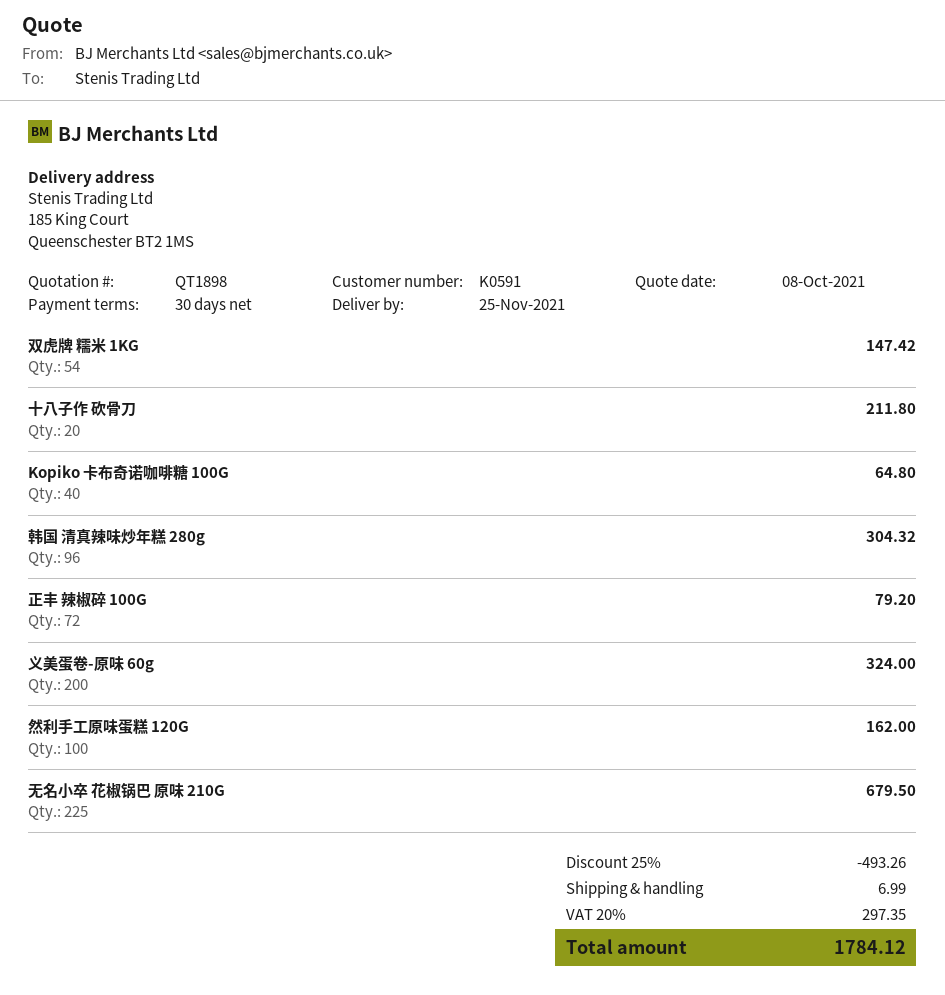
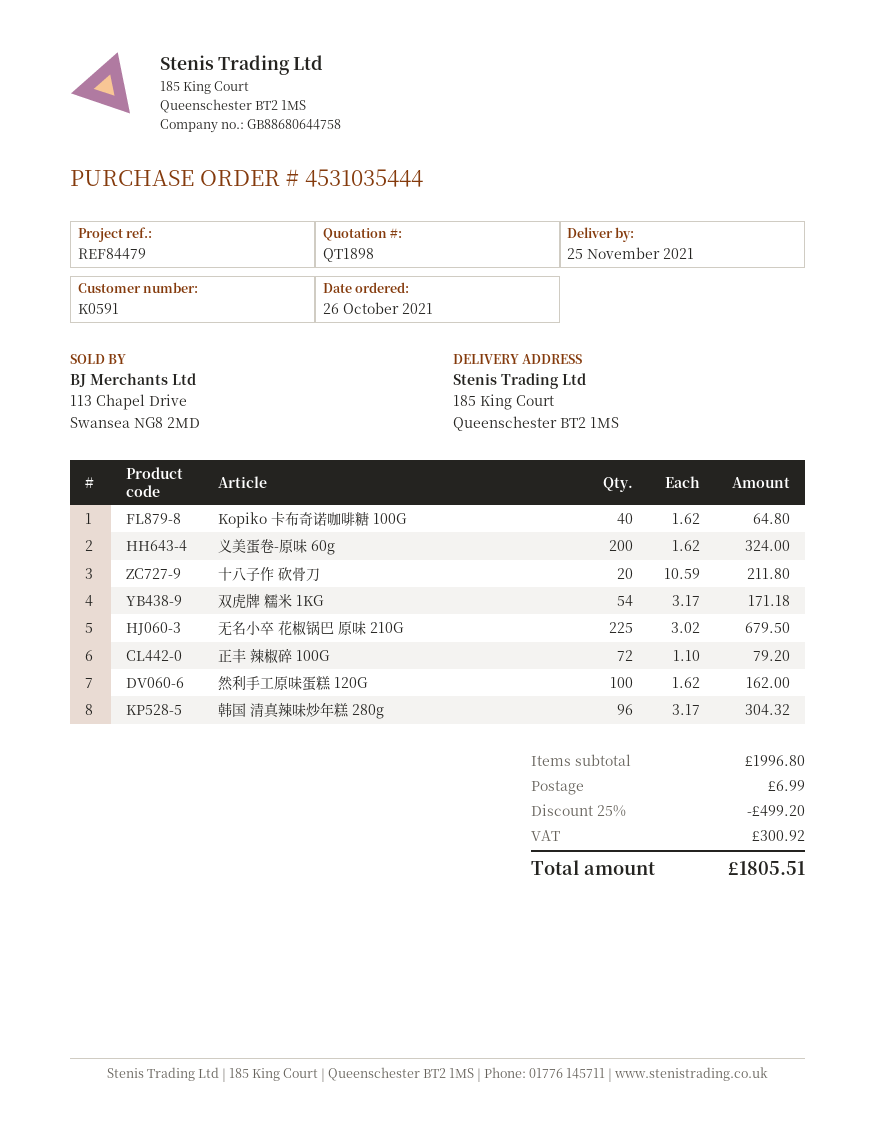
双虎牌 糯米 1KG: 54 for 147.42 -> 54 for 171.18
discount: 25% = 493.26 -> 25% = 499.20
tax: 297.35 -> 300.92
total: 1784.12 -> 1805.51

